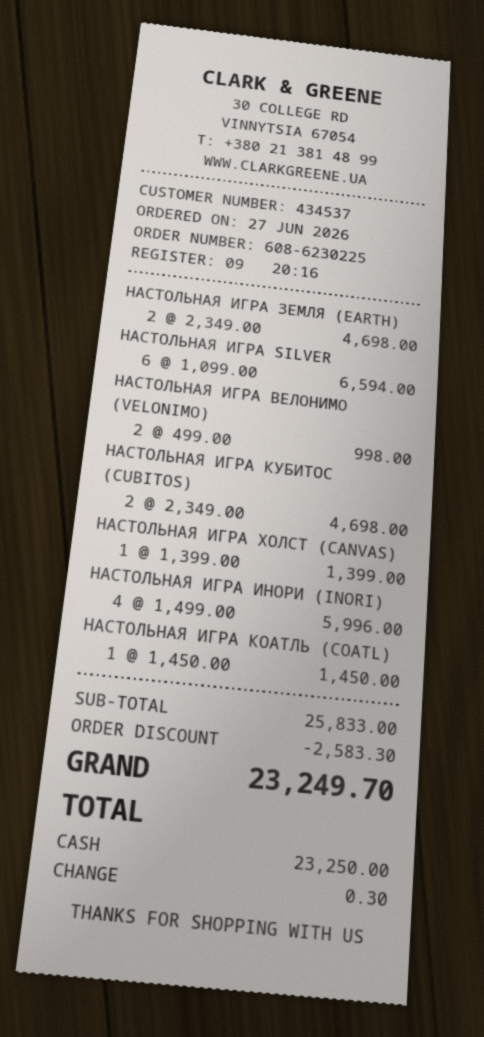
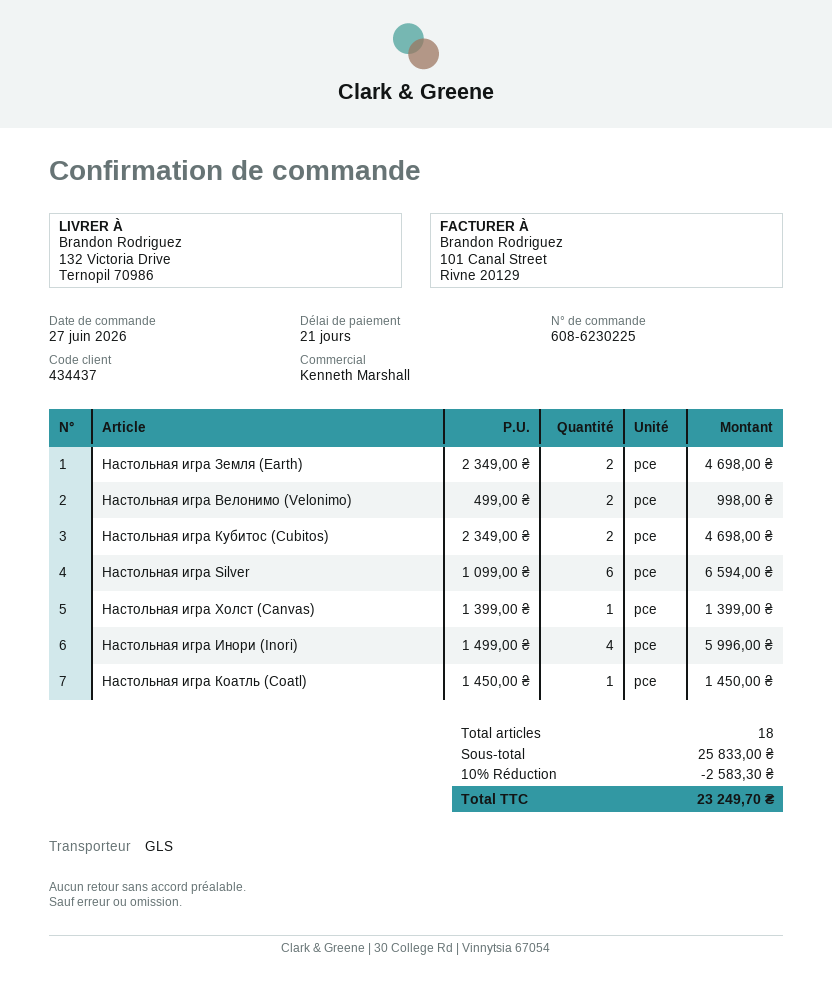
customer number: 434537 -> 434437

